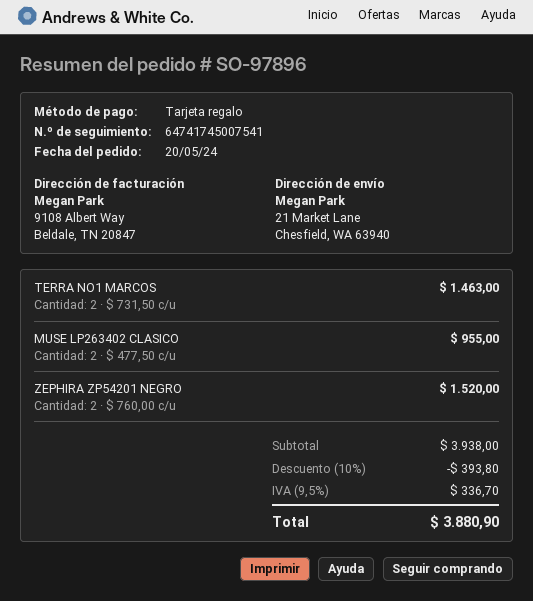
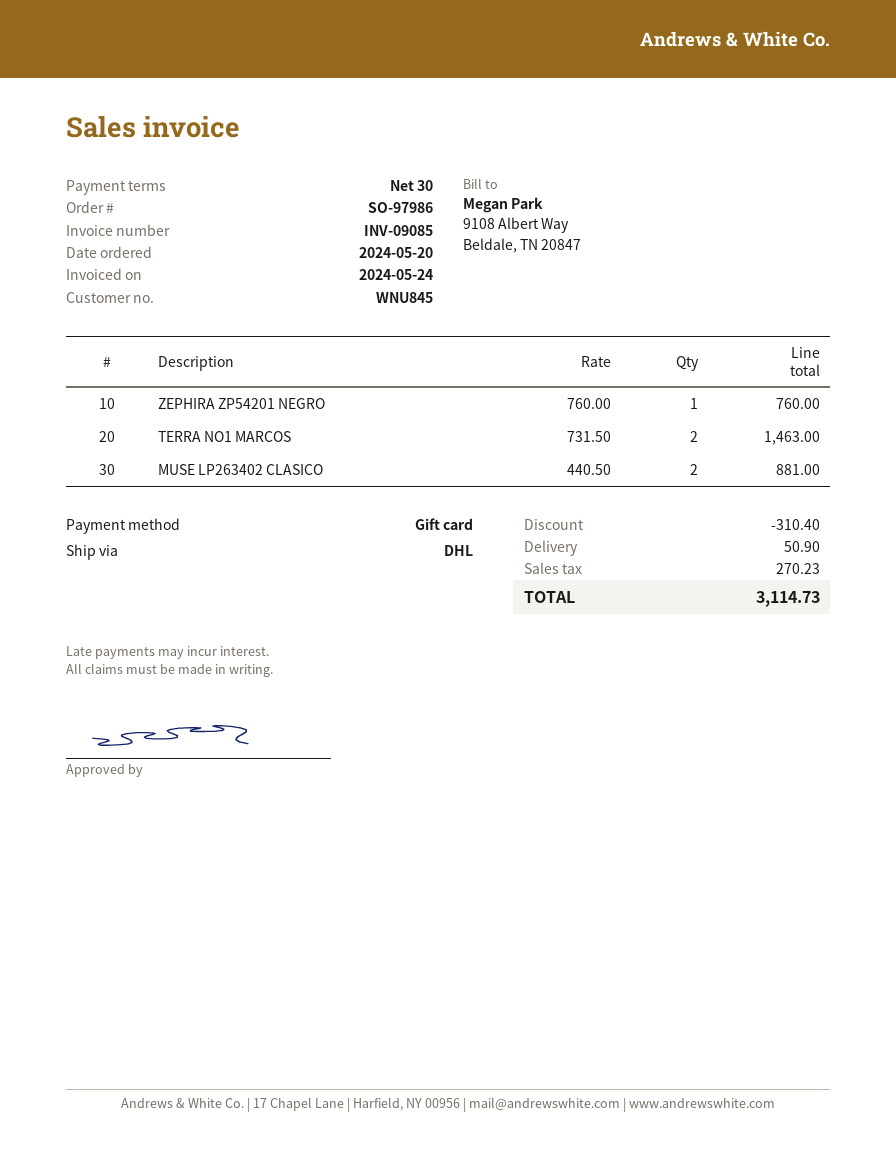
order number: SO-97896 -> SO-97986
MUSE LP263402 CLASICO: 2 x 477.50 = 955.00 -> 2 x 440.50 = 881.00
ZEPHIRA ZP54201 NEGRO: 2 x 760.00 = 1520.00 -> 1 x 760.00 = 760.00
discount: 393.80 -> 310.40
shipping: none -> 50.90
tax: 336.70 -> 270.23
total: 3880.90 -> 3114.73

